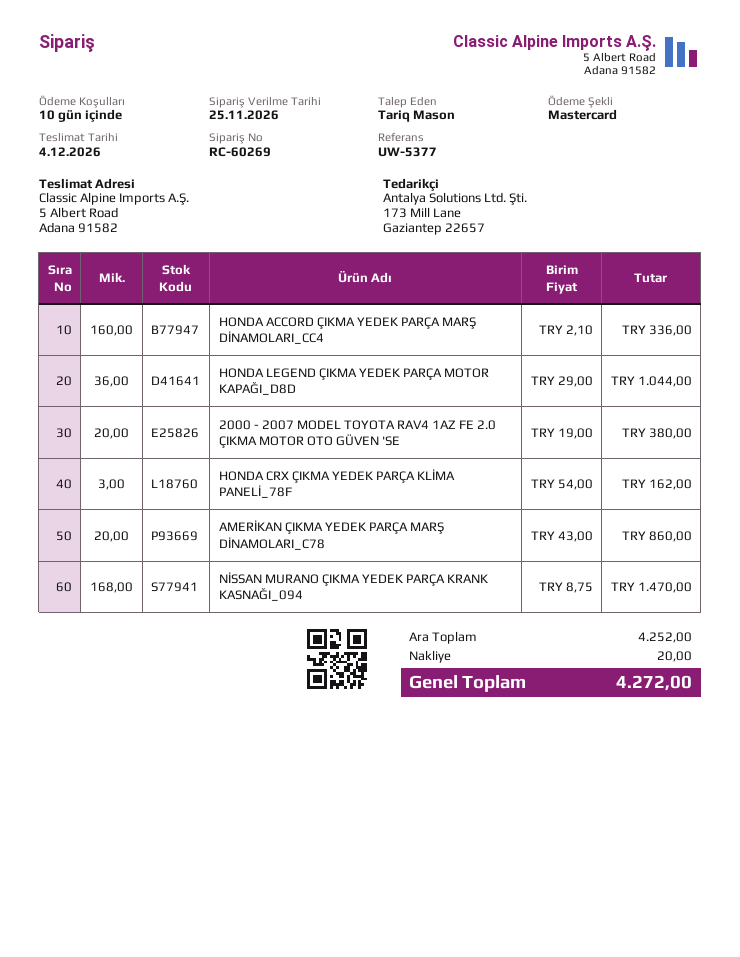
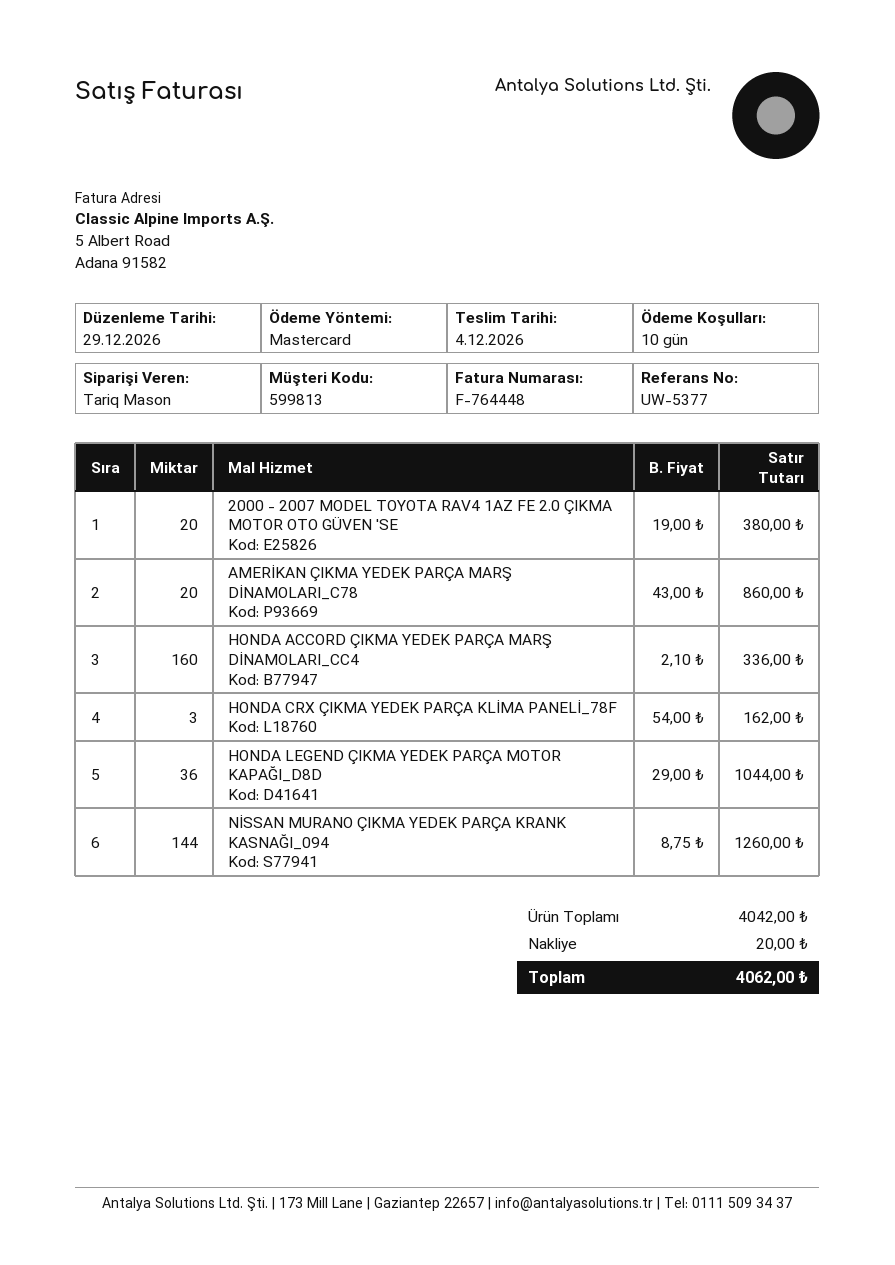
NİSSAN MURANO ÇIKMA YEDEK PARÇA KRANK KASNAĞI_094: 168 x 8.75 = 1470.00 -> 144 x 8.75 = 1260.00
subtotal: 4252.00 -> 4042.00
total: 4272.00 -> 4062.00

